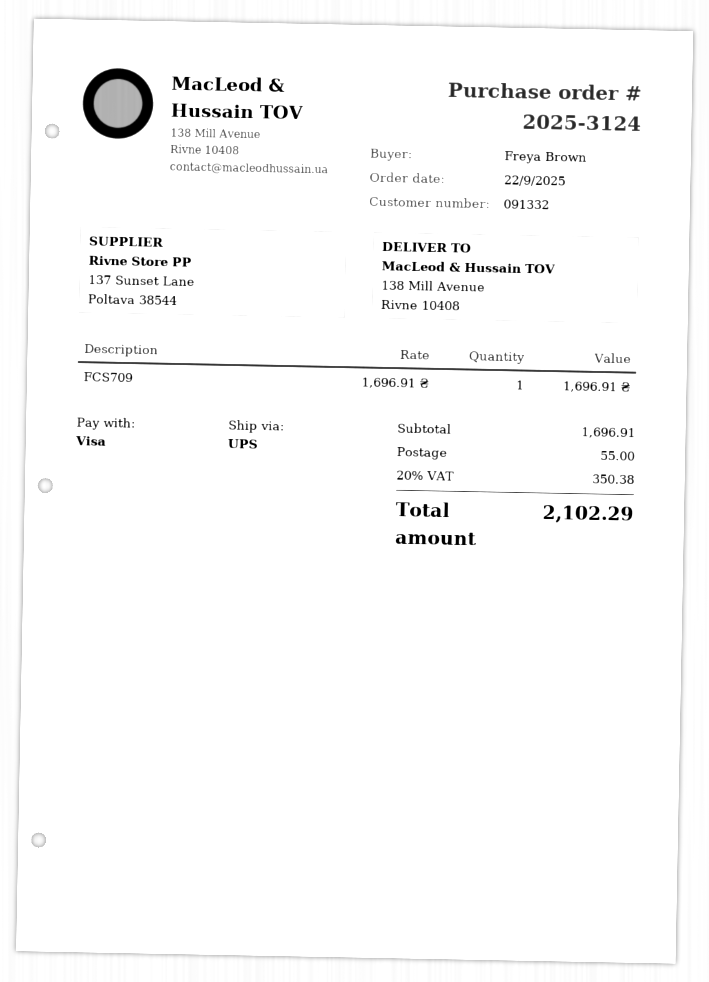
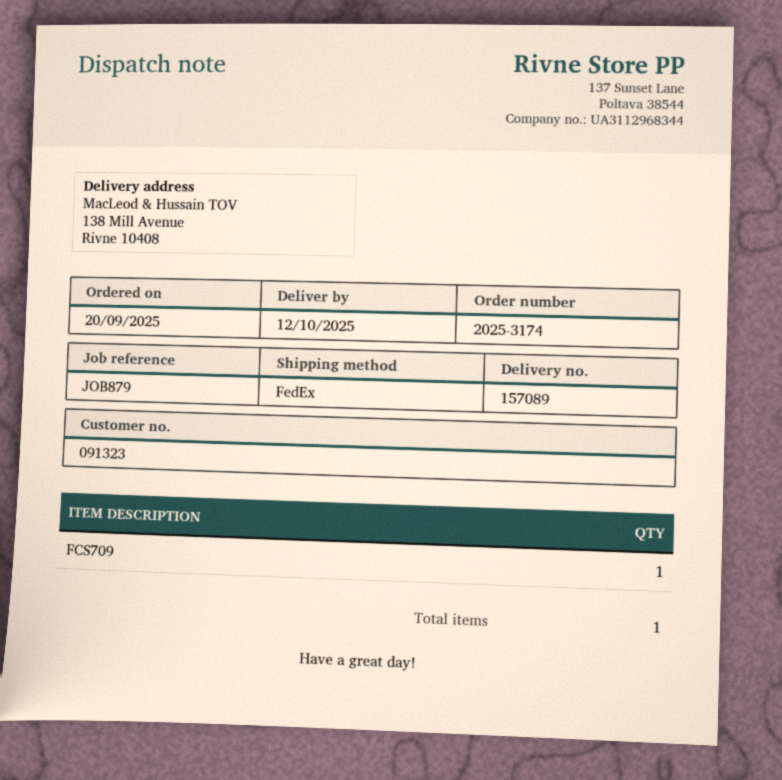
order number: 2025-3124 -> 2025-3174
order date: 2025-09-22 -> 2025-09-20
customer number: 091332 -> 091323
shipping method: UPS -> FedEx

